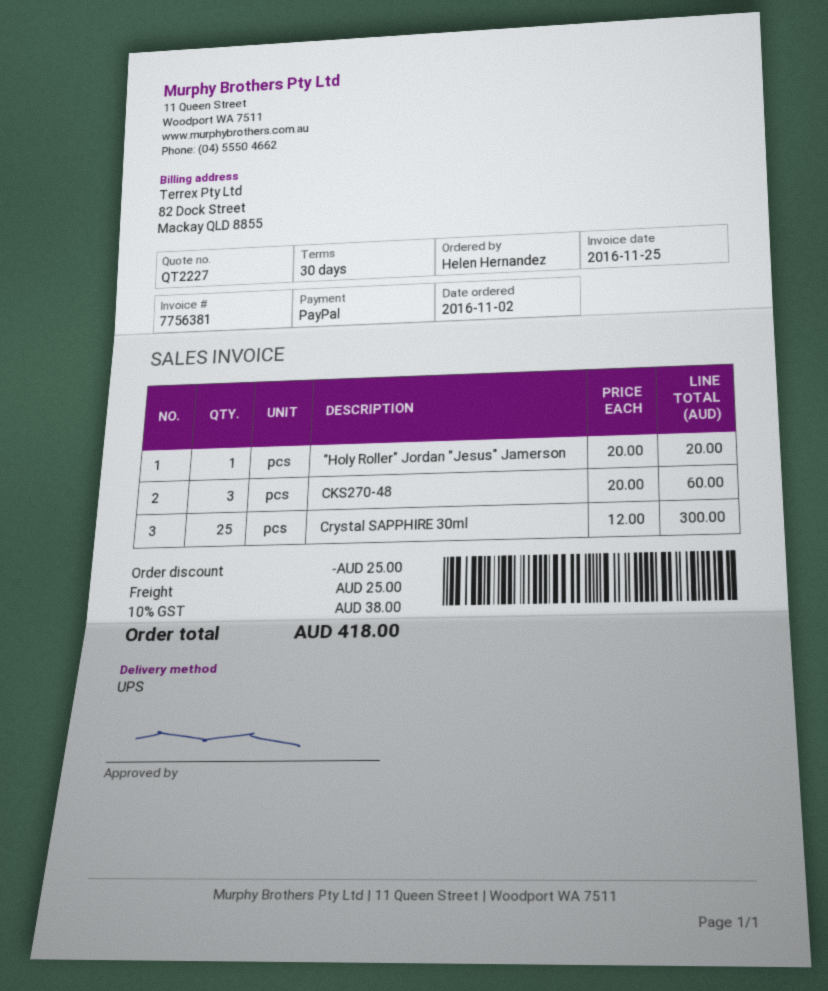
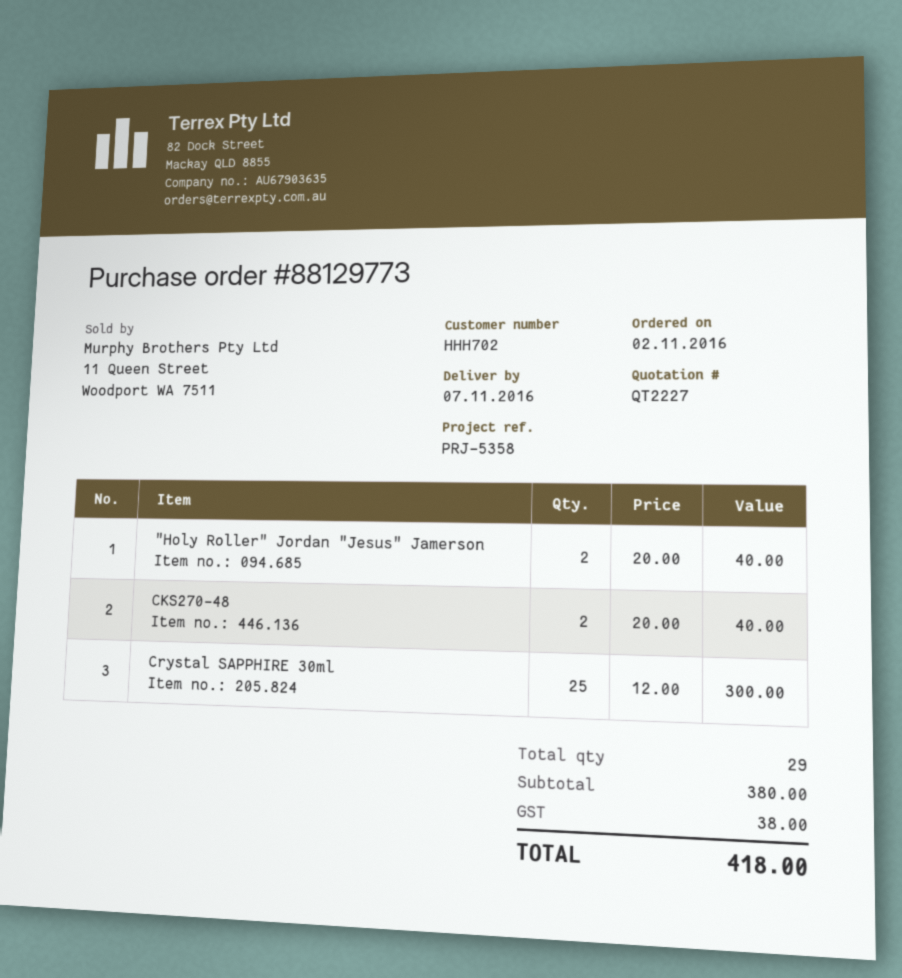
"Holy Roller" Jordan "Jesus" Jamerson: 1 x 20.00 = 20.00 -> 2 x 20.00 = 40.00
CKS270-48: 3 x 20.00 = 60.00 -> 2 x 20.00 = 40.00
discount: 25.00 -> none
shipping: 25.00 -> none

